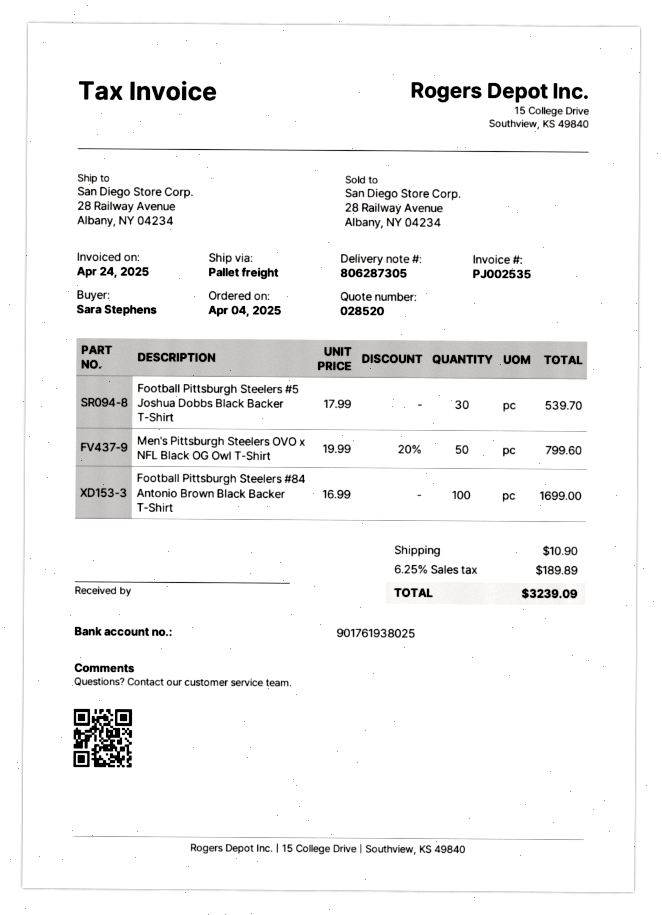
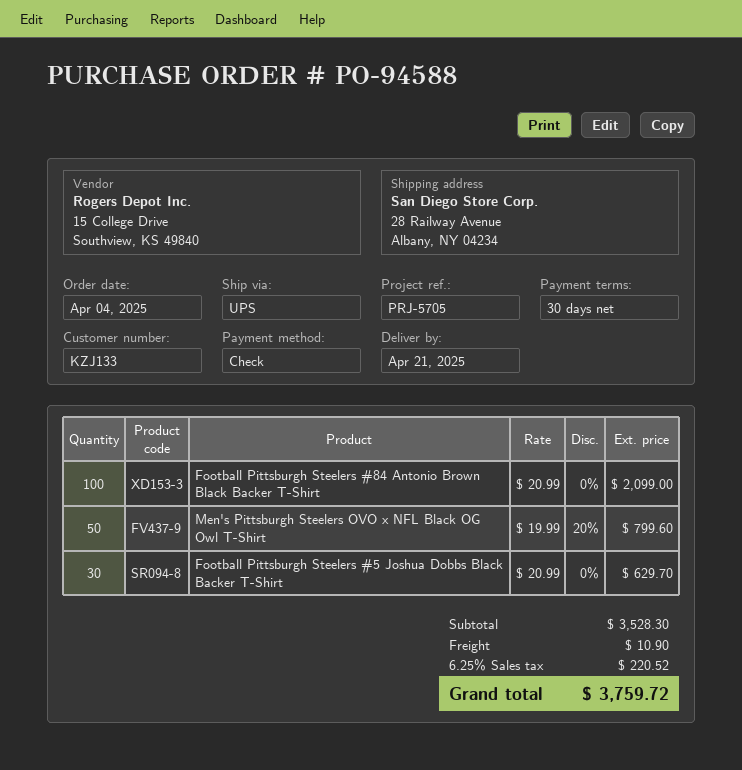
shipping method: pallet freight -> UPS
Football Pittsburgh Steelers #5 Joshua Dobbs Black Backer T-Shirt: 30 x 17.99 = 539.70 -> 30 x 20.99 = 629.70
Football Pittsburgh Steelers #84 Antonio Brown Black Backer T-Shirt: 100 x 16.99 = 1699.00 -> 100 x 20.99 = 2099.00
tax: 6.25% = 189.89 -> 6.25% = 220.52
total: 3239.09 -> 3759.72

